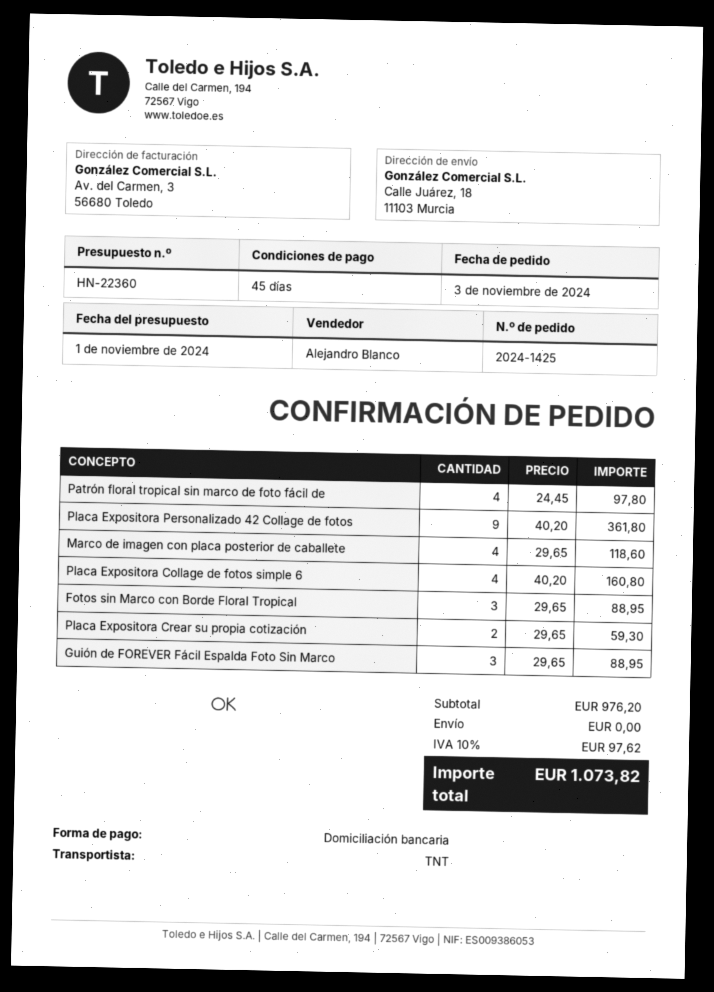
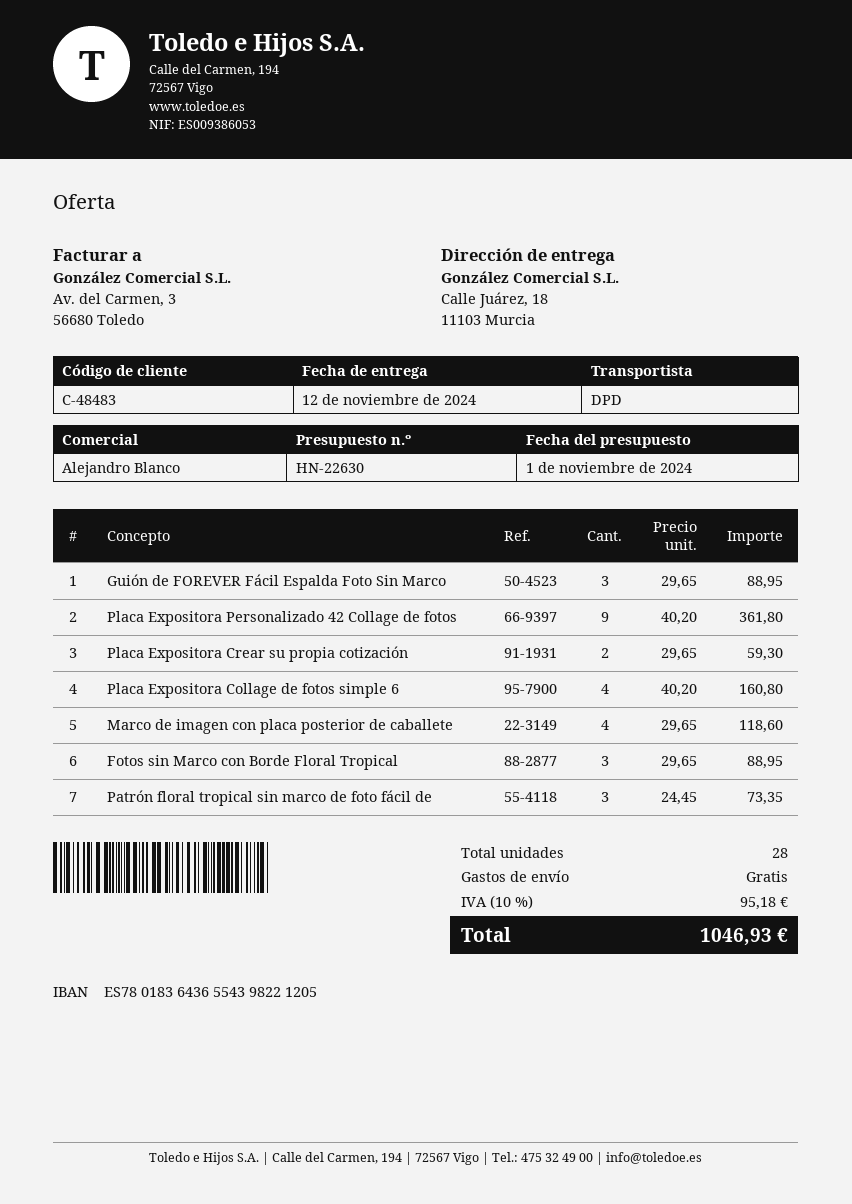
quote number: HN-22360 -> HN-22630
shipping method: TNT -> DPD
Patrón floral tropical sin marco de foto fácil de: 4 x 24.45 = 97.80 -> 3 x 24.45 = 73.35
tax: 10% = 97.62 -> 10% = 95.18
total: 1073.82 -> 1046.93

